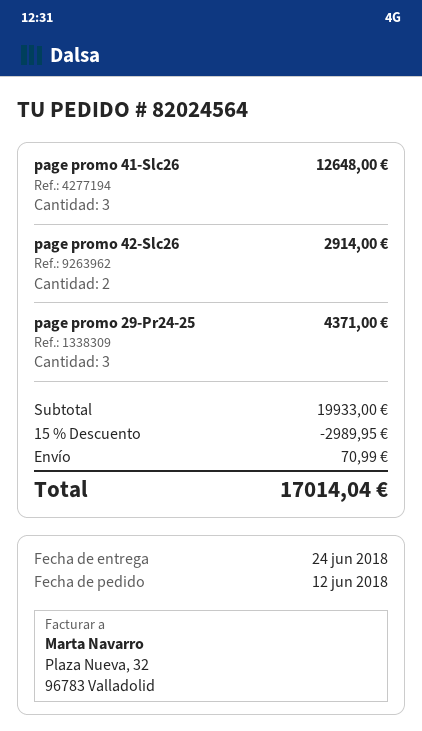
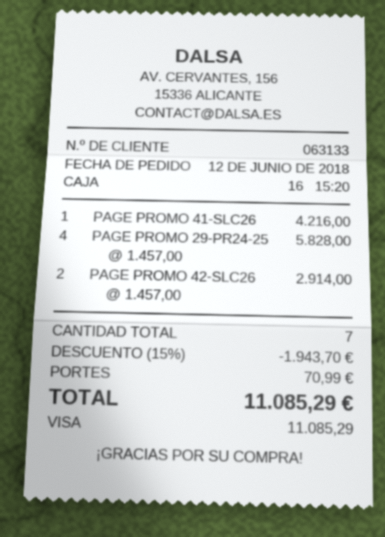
page promo 41-Slc26: 3 for 12648.00 -> 1 for 4216.00
page promo 29-Pr24-25: 3 for 4371.00 -> 4 for 5828.00
discount: 15% = 2989.95 -> 15% = 1943.70
total: 17014.04 -> 11085.29

